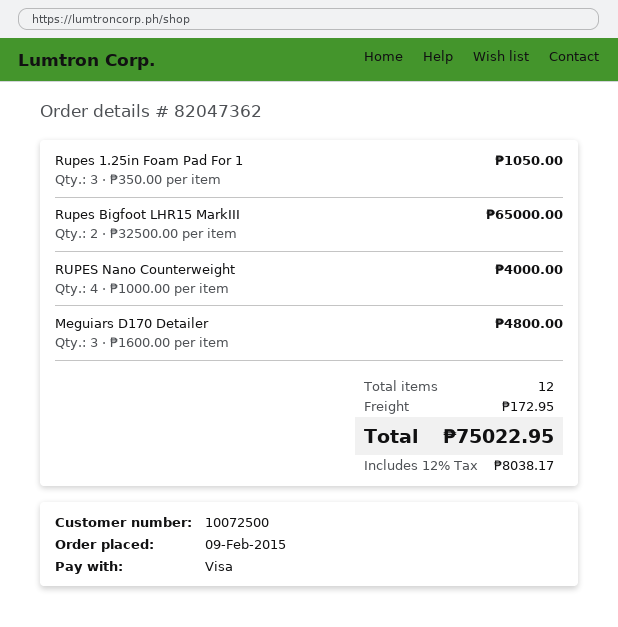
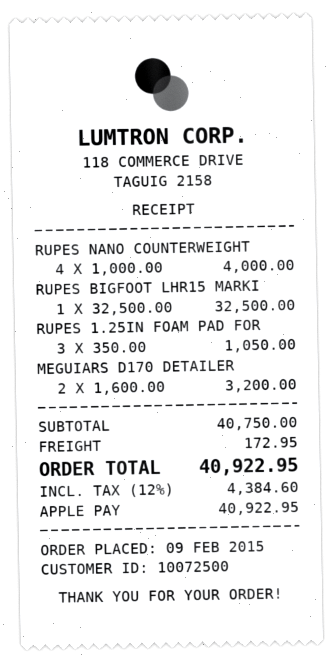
payment method: Visa -> Apple Pay
Rupes Bigfoot LHR15 MarkIII: 2 x 32500.00 = 65000.00 -> 1 x 32500.00 = 32500.00
Meguiars D170 Detailer: 3 x 1600.00 = 4800.00 -> 2 x 1600.00 = 3200.00
tax: 12% = 8038.17 -> 12% = 4384.60
total: 75022.95 -> 40922.95

